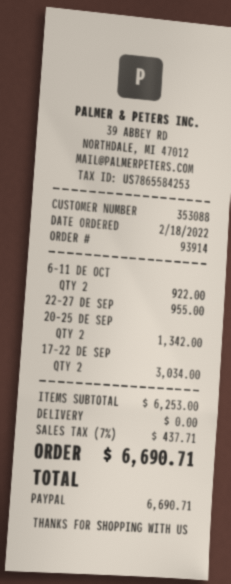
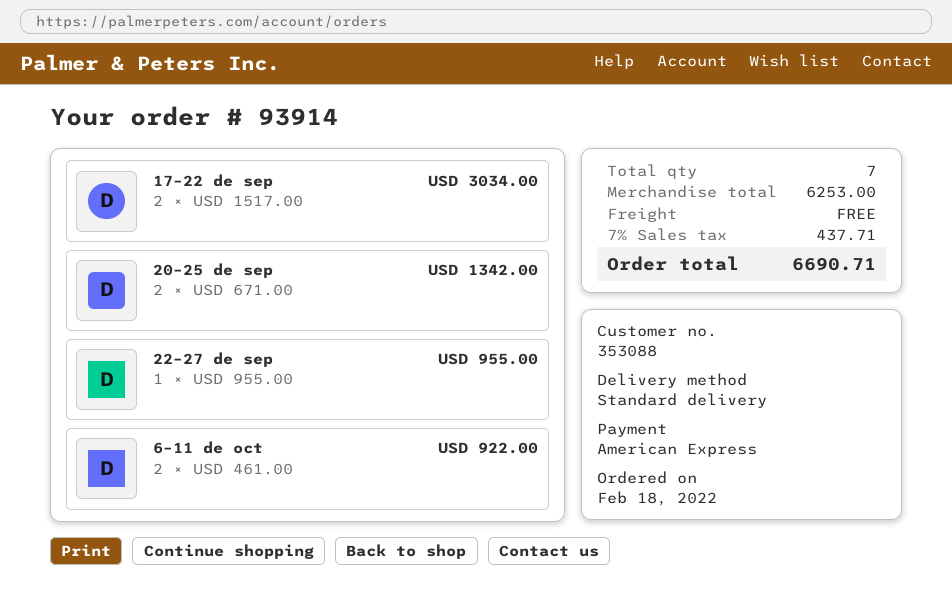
payment method: PayPal -> American Express

